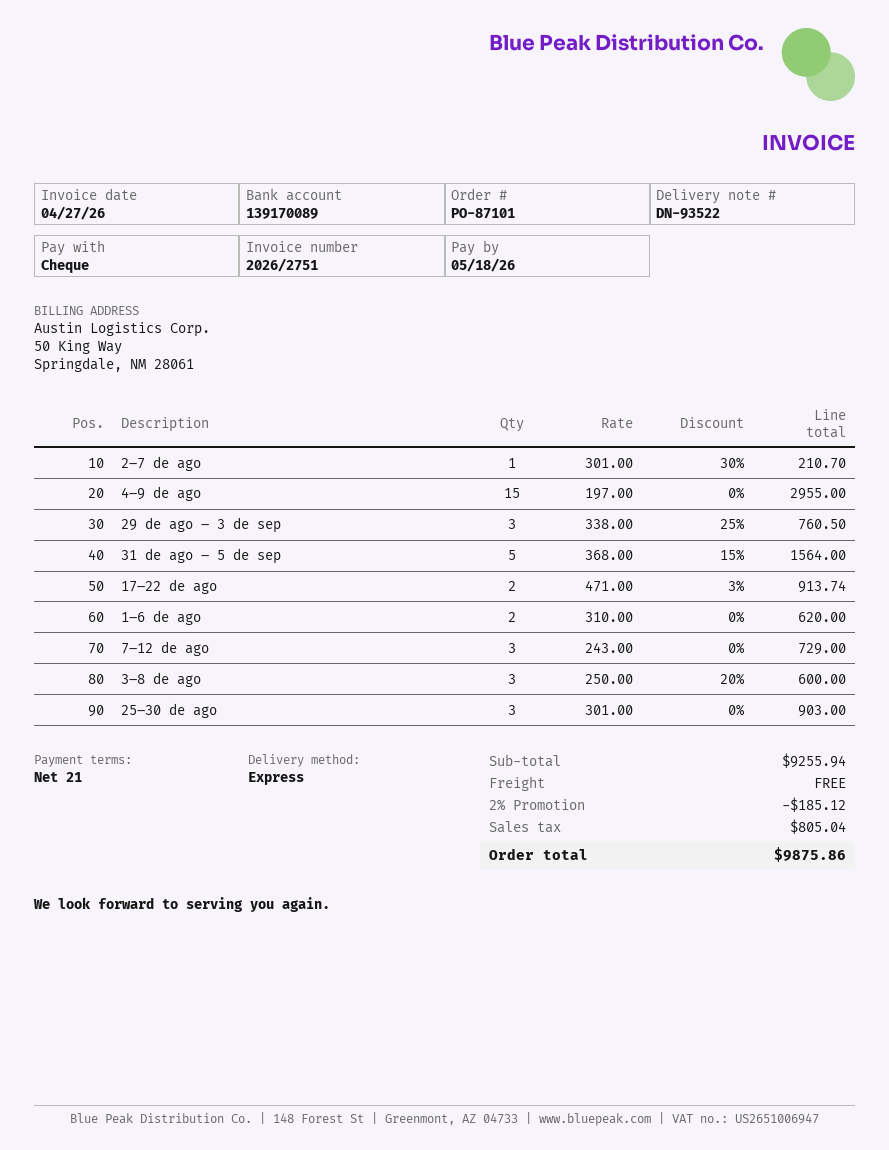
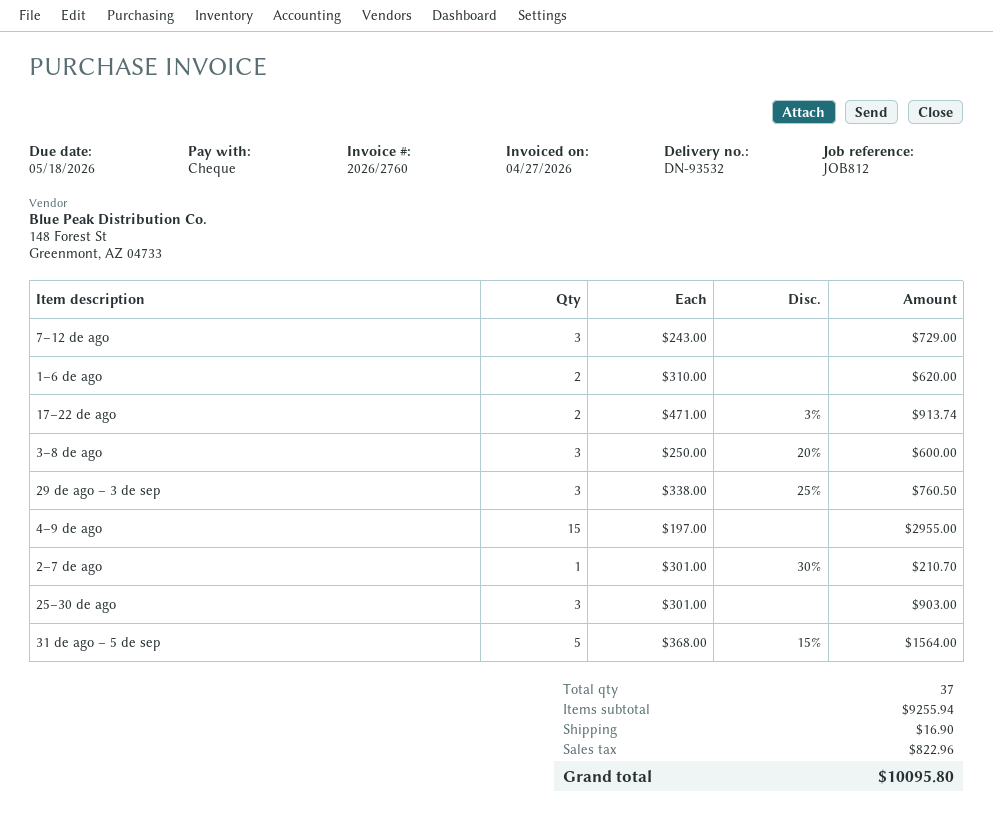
delivery note number: DN-93522 -> DN-93532
invoice number: 2026/2751 -> 2026/2760
discount: 2% = 185.12 -> none
shipping: 0.00 -> 16.90
tax: 805.04 -> 822.96
total: 9875.86 -> 10095.80

